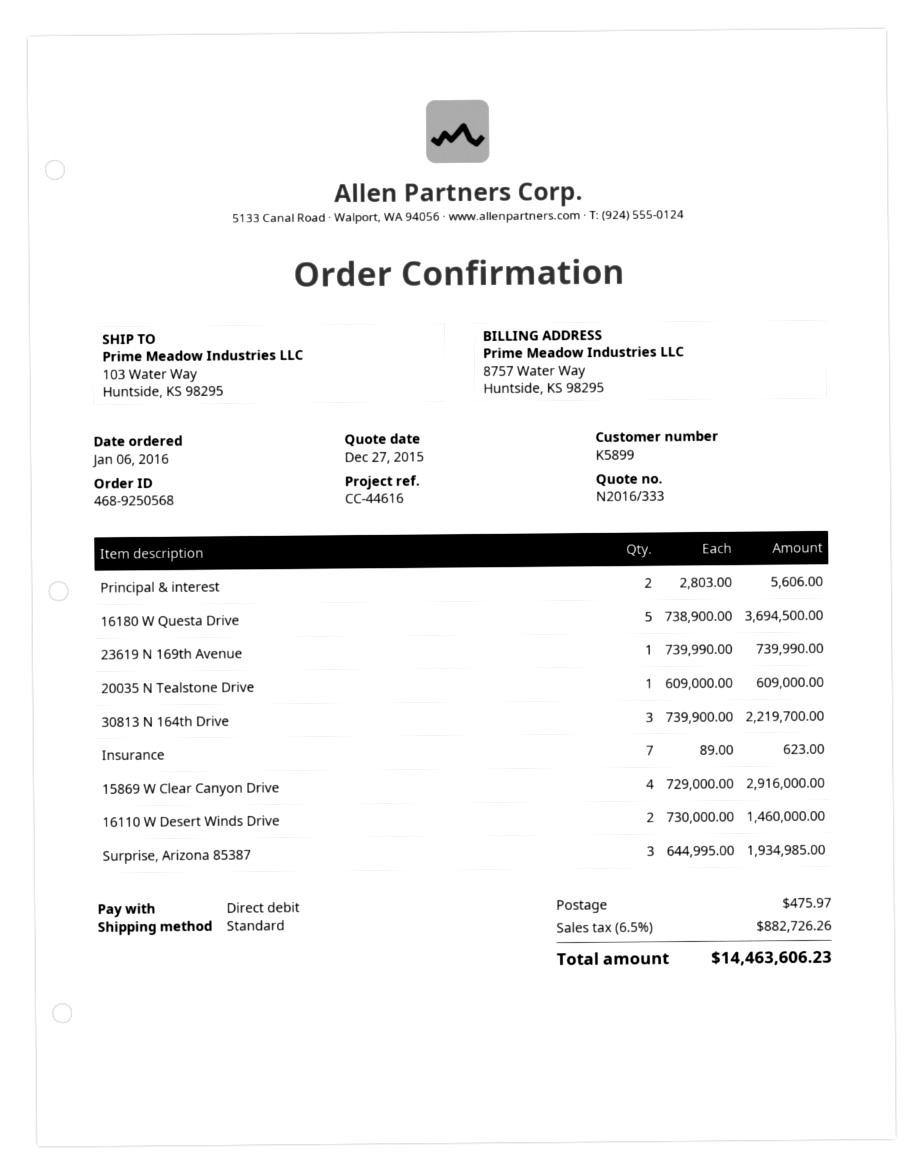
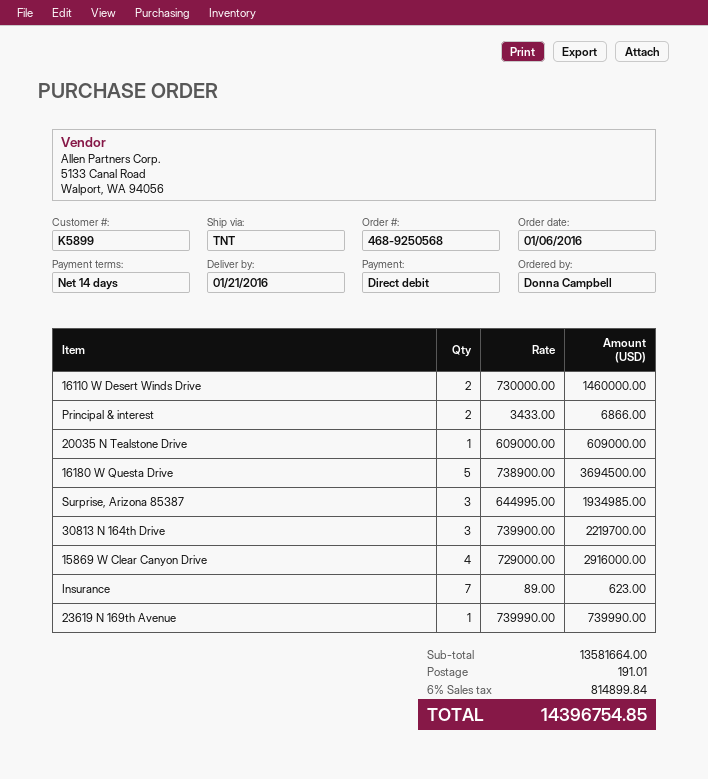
shipping method: standard -> TNT
Principal & interest: 2 x 2803.00 = 5606.00 -> 2 x 3433.00 = 6866.00
shipping: 475.97 -> 191.01
tax: 6.5% = 882726.26 -> 6% = 814899.84
total: 14463606.23 -> 14396754.85

